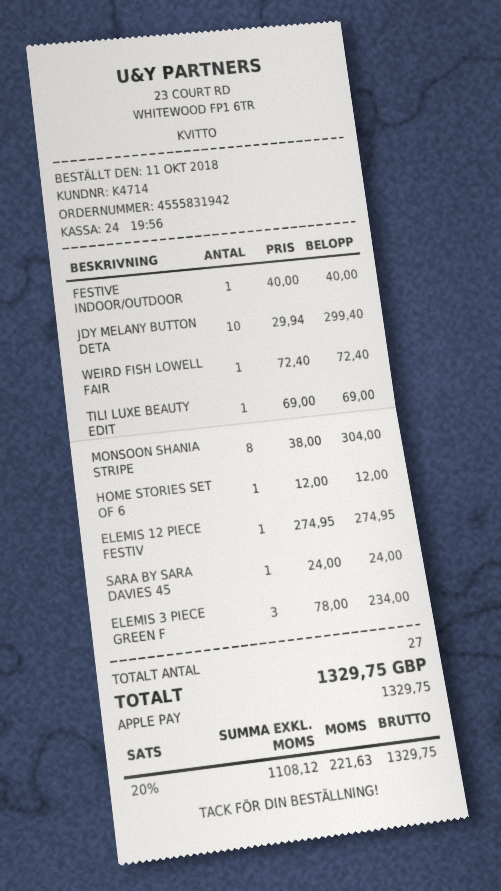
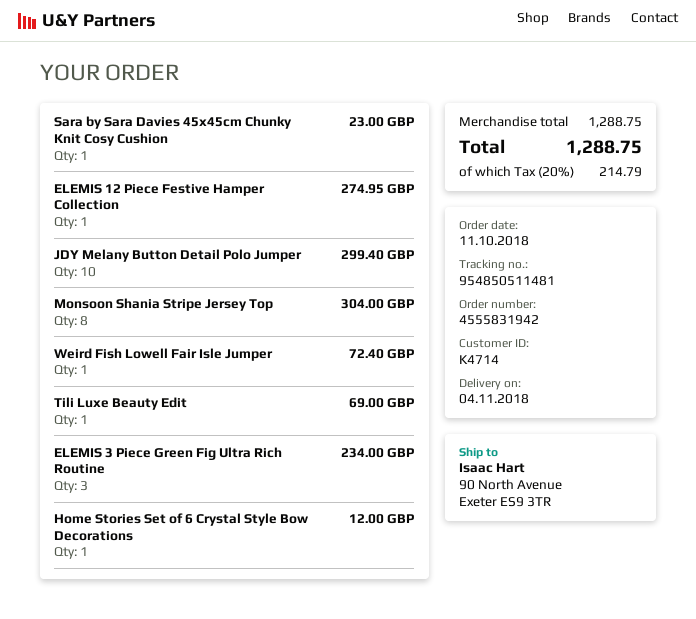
FESTIVE INDOOR/OUTDOOR: 1 for 40.00 -> none
SARA BY SARA DAVIES 45: 1 for 24.00 -> 1 for 23.00
tax: 20% = 221.63 -> 20% = 214.79
total: 1329.75 -> 1288.75

